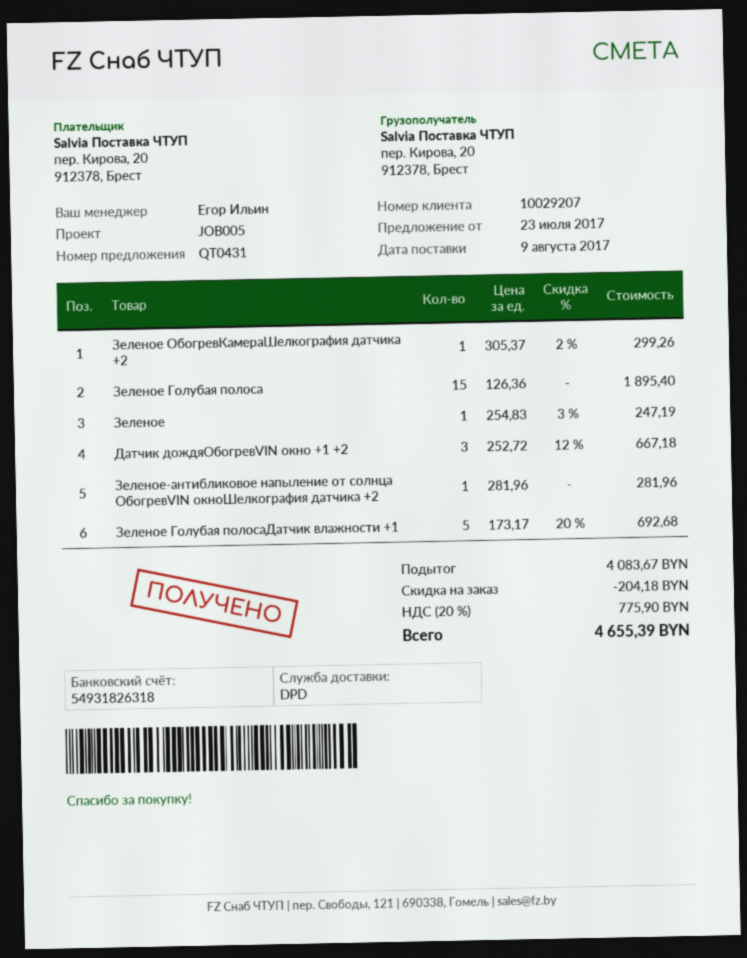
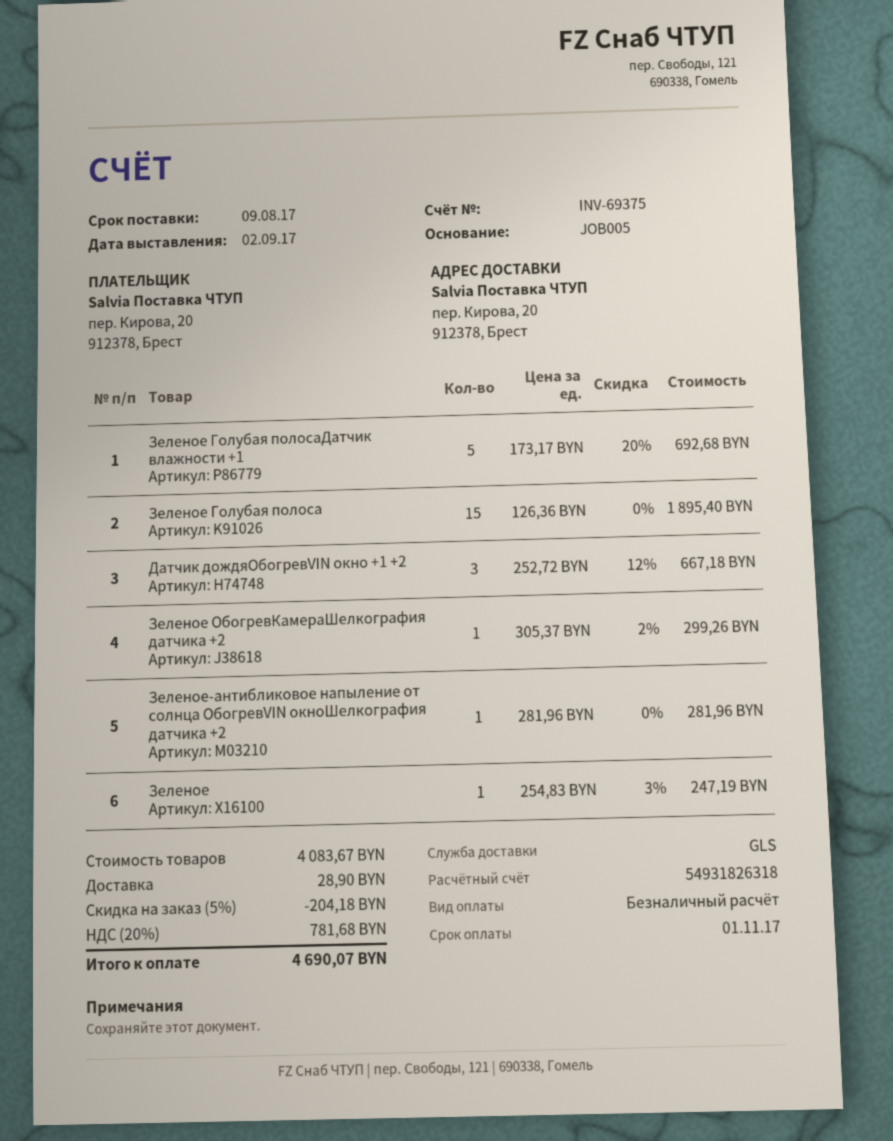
shipping method: DPD -> GLS
shipping: none -> 28.90
tax: 20% = 775.90 -> 20% = 781.68
total: 4655.39 -> 4690.07

